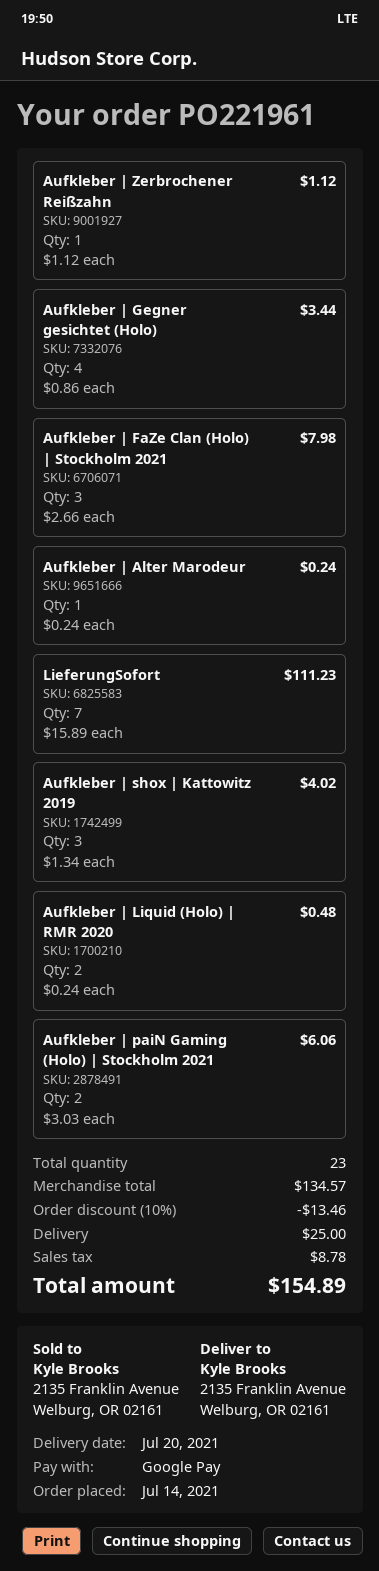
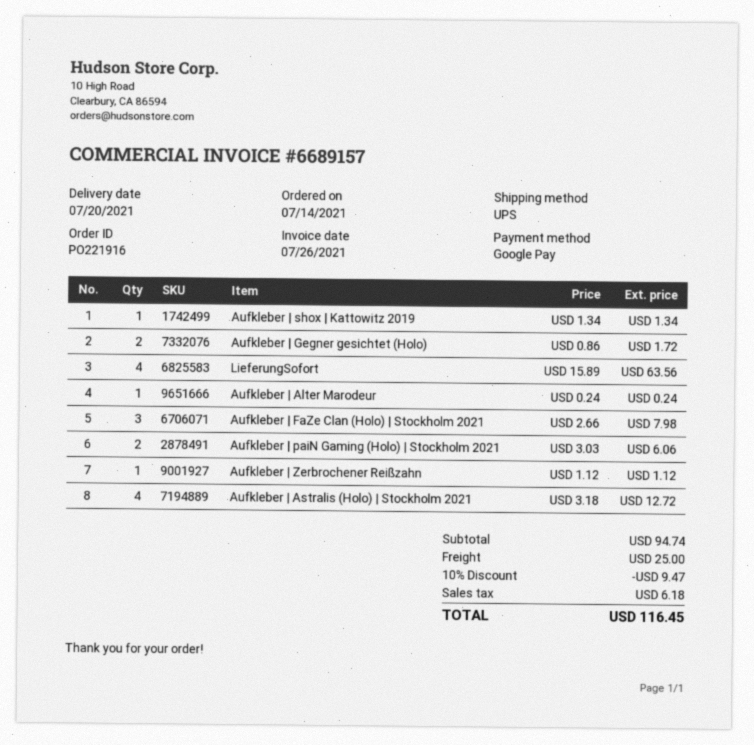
order number: PO221961 -> PO221916
Aufkleber | Gegner gesichtet (Holo): 4 x 0.86 = 3.44 -> 2 x 0.86 = 1.72
LieferungSofort: 7 x 15.89 = 111.23 -> 4 x 15.89 = 63.56
Aufkleber | shox | Kattowitz 2019: 3 x 1.34 = 4.02 -> 1 x 1.34 = 1.34
Aufkleber | Liquid (Holo) | RMR 2020: 2 x 0.24 = 0.48 -> none
Aufkleber | Astralis (Holo) | Stockholm 2021: none -> 4 x 3.18 = 12.72
subtotal: 134.57 -> 94.74
discount: 10% = 13.46 -> 10% = 9.47
tax: 8.78 -> 6.18
total: 154.89 -> 116.45

